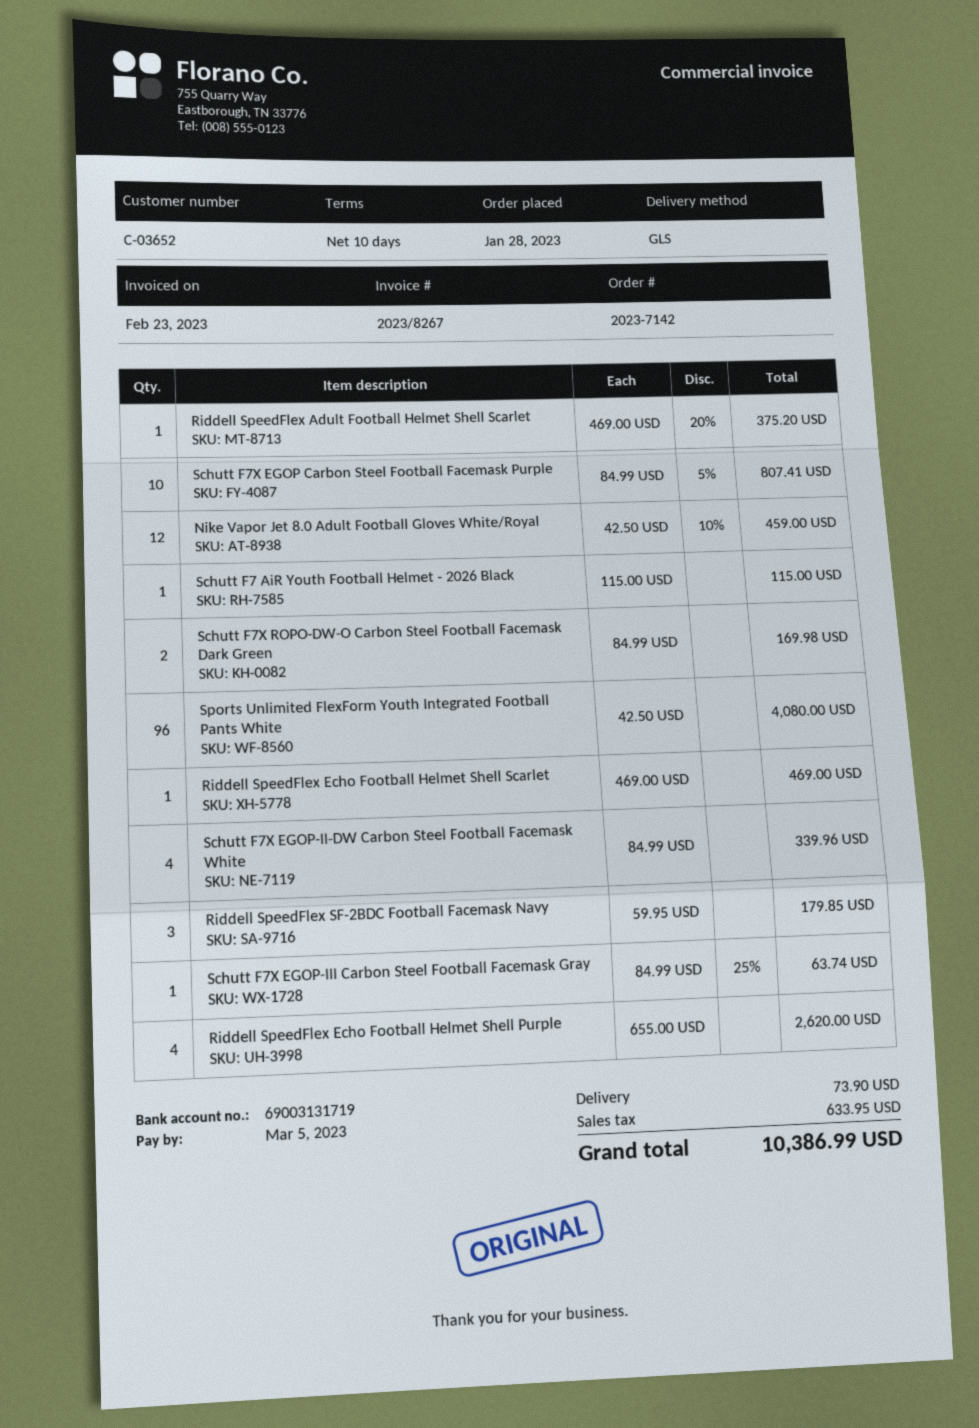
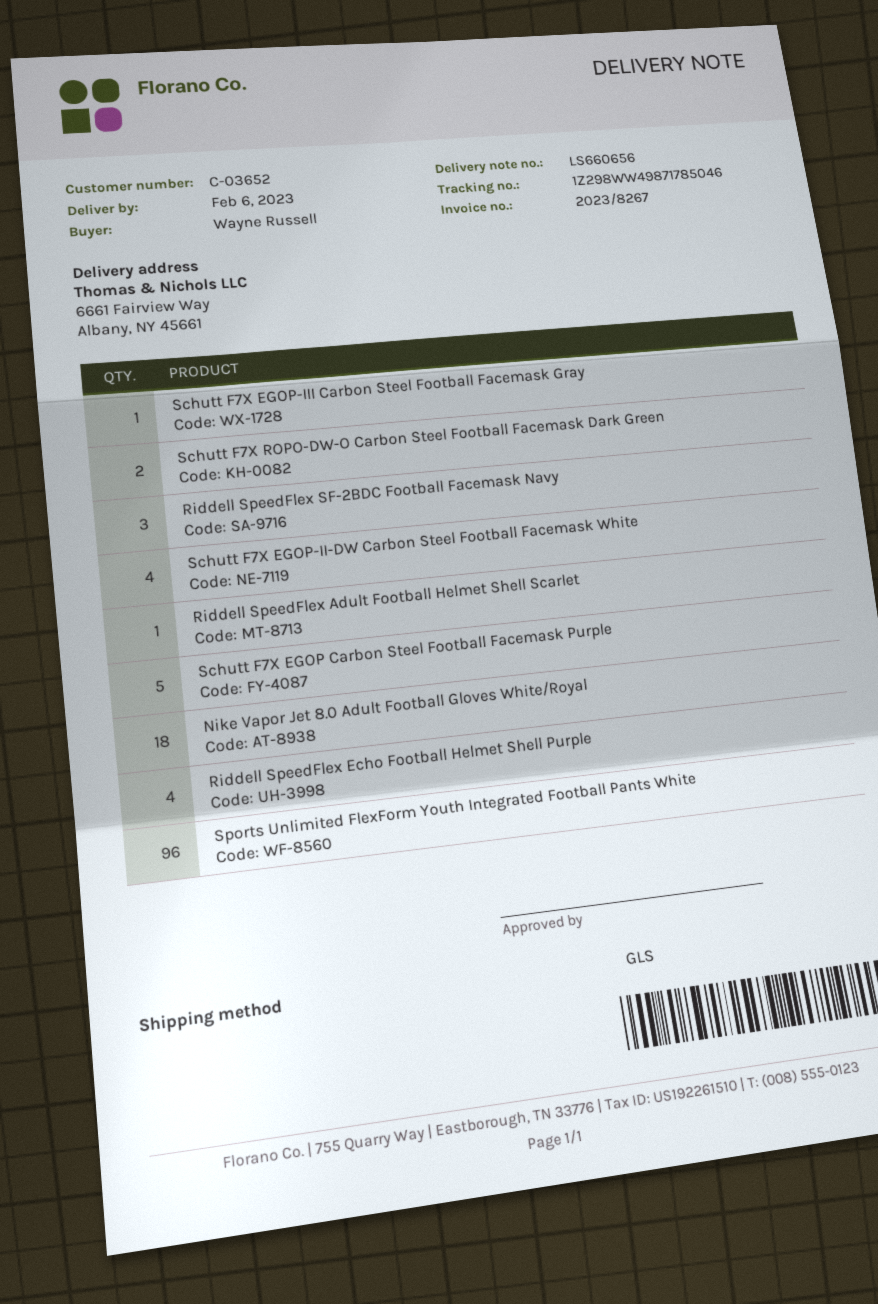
Schutt F7X EGOP Carbon Steel Football Facemask Purple: 10 -> 5
Nike Vapor Jet 8.0 Adult Football Gloves White/Royal: 12 -> 18
Schutt F7 AiR Youth Football Helmet - 2026 Black: 1 -> none
Riddell SpeedFlex Echo Football Helmet Shell Scarlet: 1 -> none

